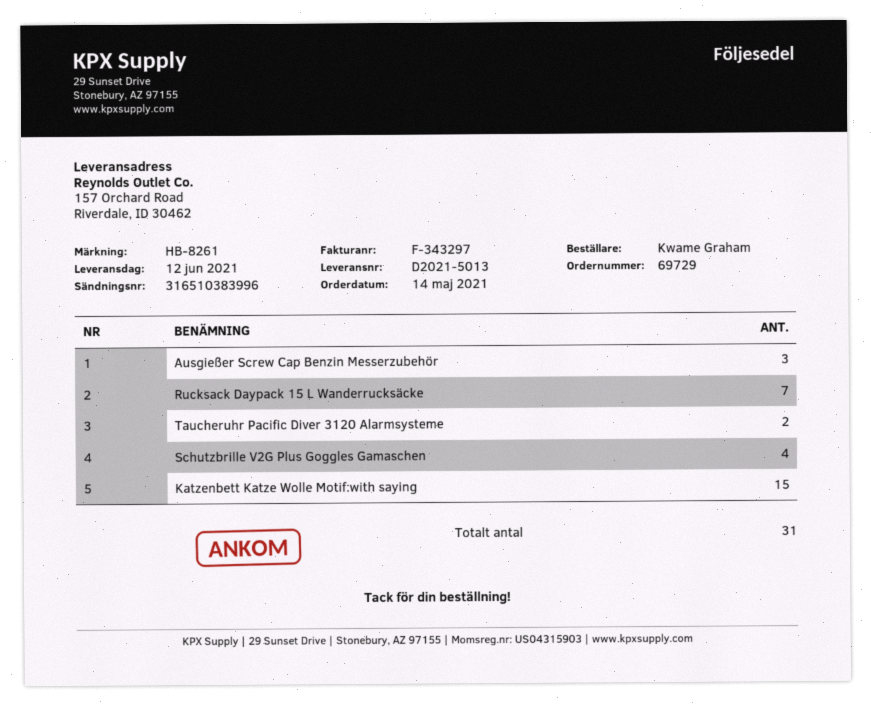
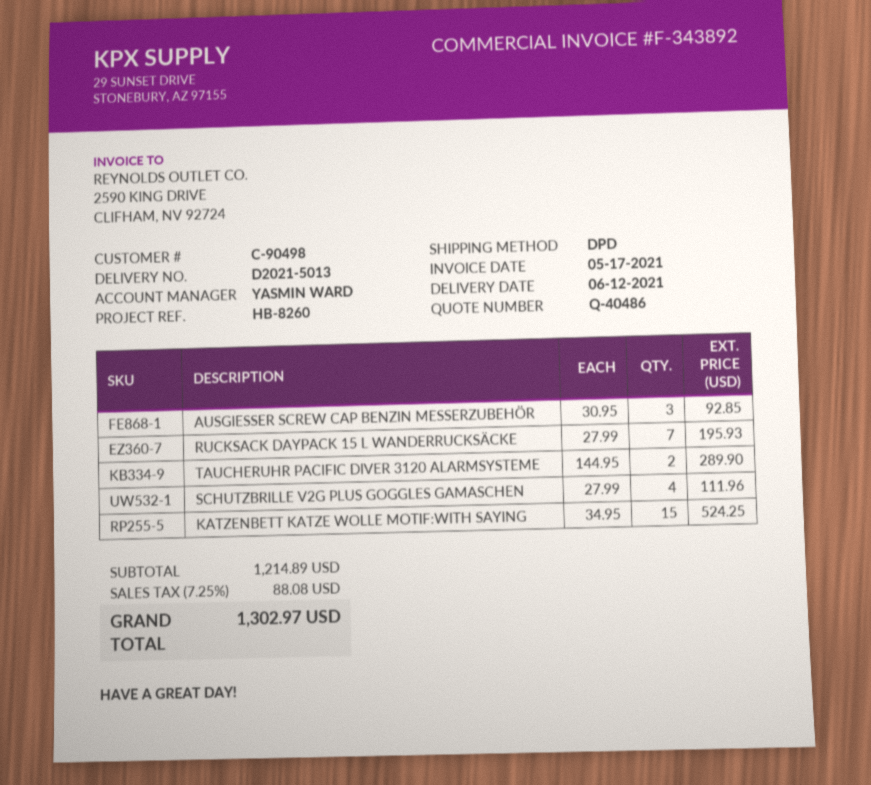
invoice number: F-343297 -> F-343892
reference: HB-8261 -> HB-8260

